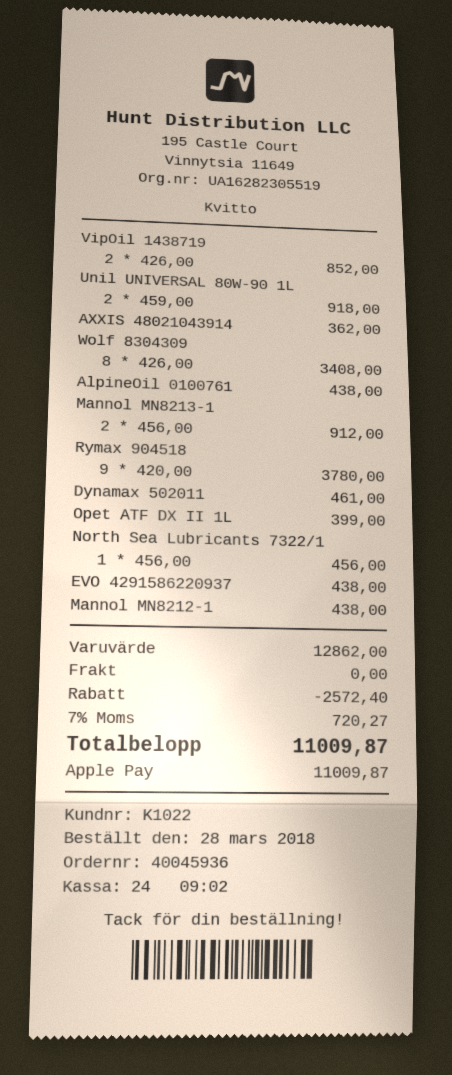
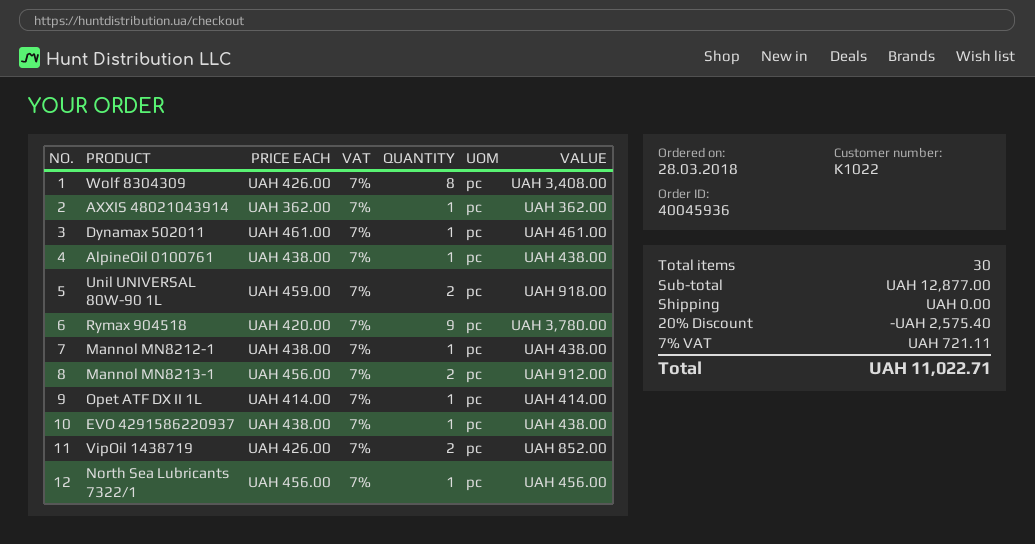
Opet ATF DX II 1L: 1 x 399.00 = 399.00 -> 1 x 414.00 = 414.00
subtotal: 12862.00 -> 12877.00
discount: 2572.40 -> 2575.40
tax: 7% = 720.27 -> 7% = 721.11
total: 11009.87 -> 11022.71

